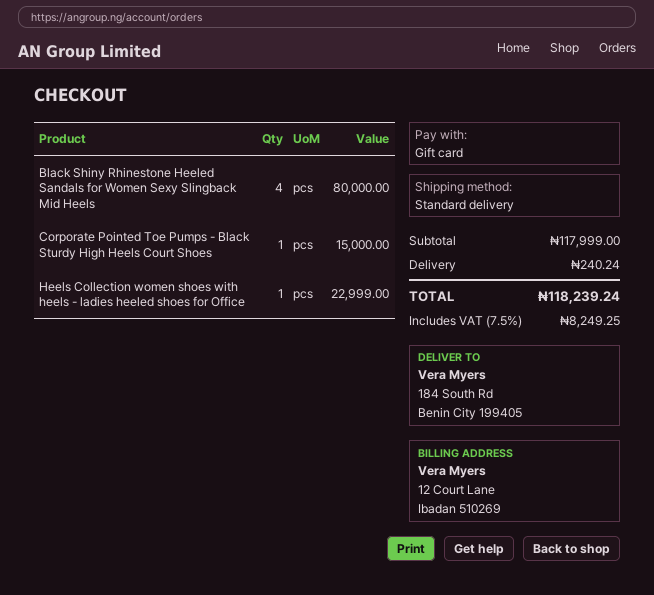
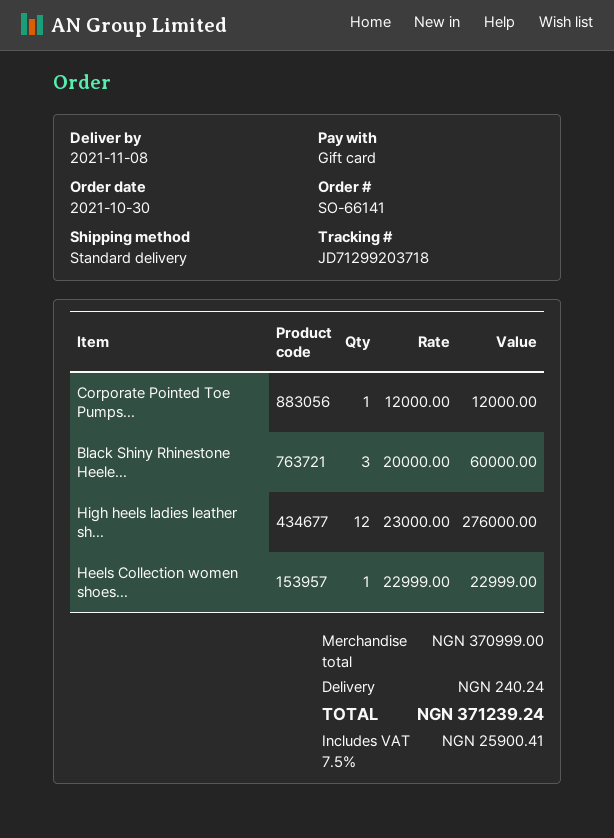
Black Shiny Rhinestone Heeled Sandals for Women Sexy Slingback Mid Heels: 4 for 80000.00 -> 3 for 60000.00
Corporate Pointed Toe Pumps - Black Sturdy High Heels Court Shoes: 1 for 15000.00 -> 1 for 12000.00
High heels ladies leather sh...: none -> 12 for 276000.00
subtotal: 117999.00 -> 370999.00
tax: 7.5% = 8249.25 -> 7.5% = 25900.41
total: 118239.24 -> 371239.24

